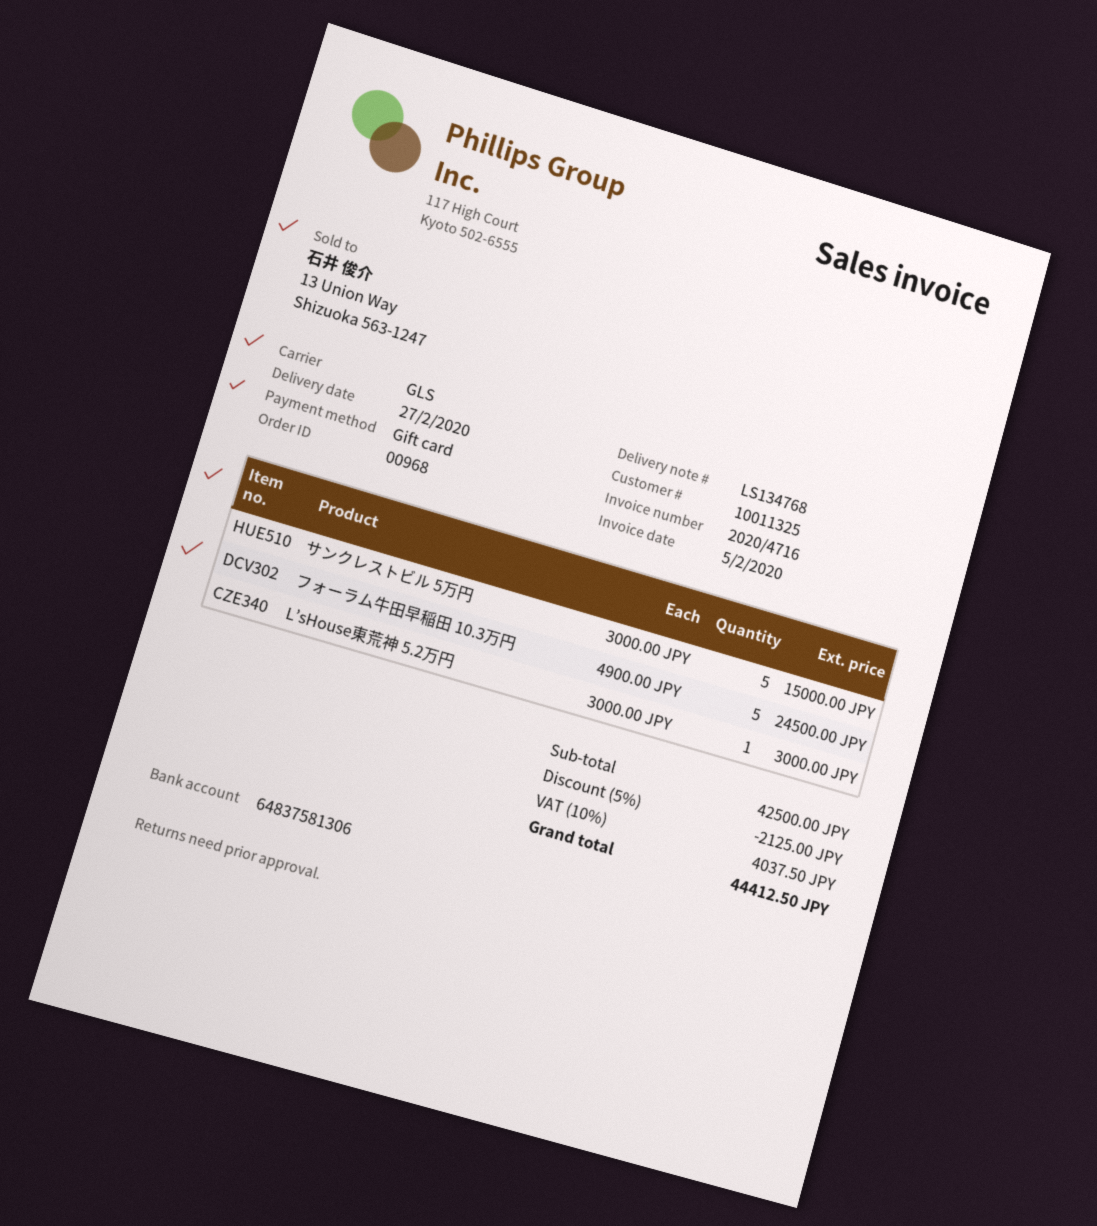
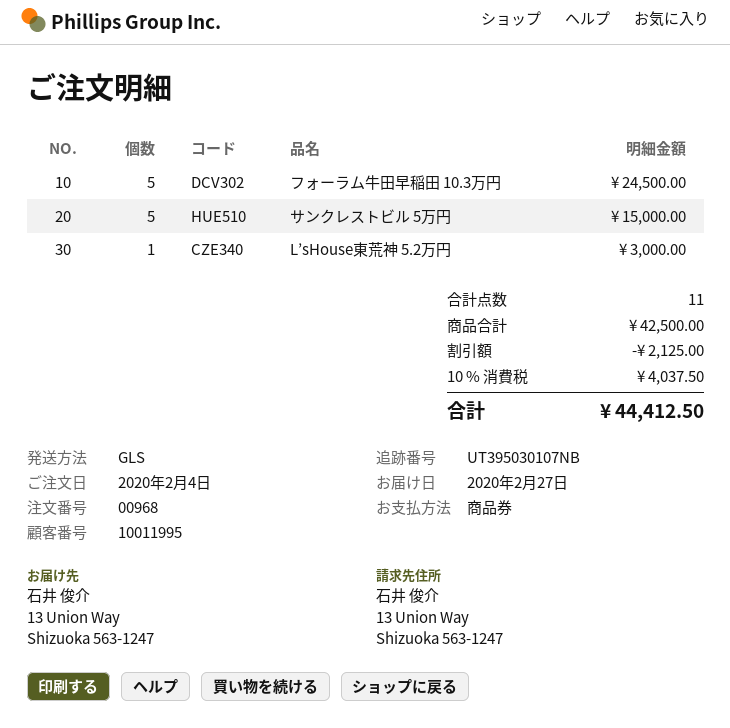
customer number: 10011325 -> 10011995

